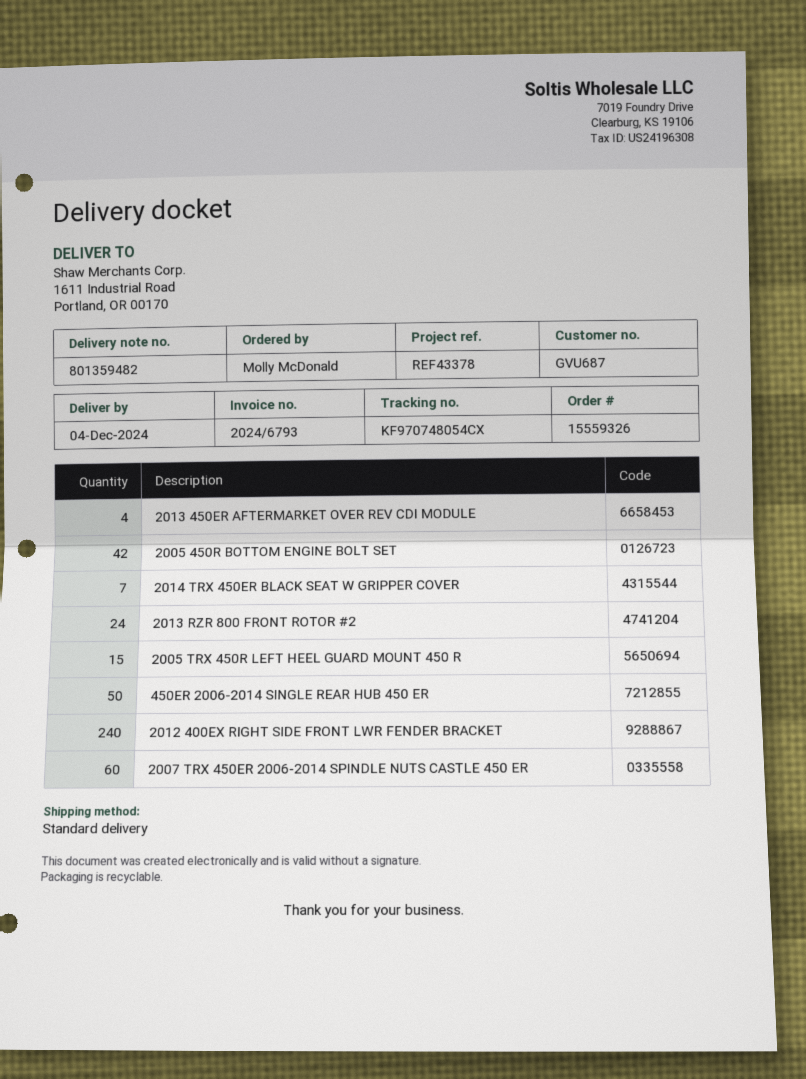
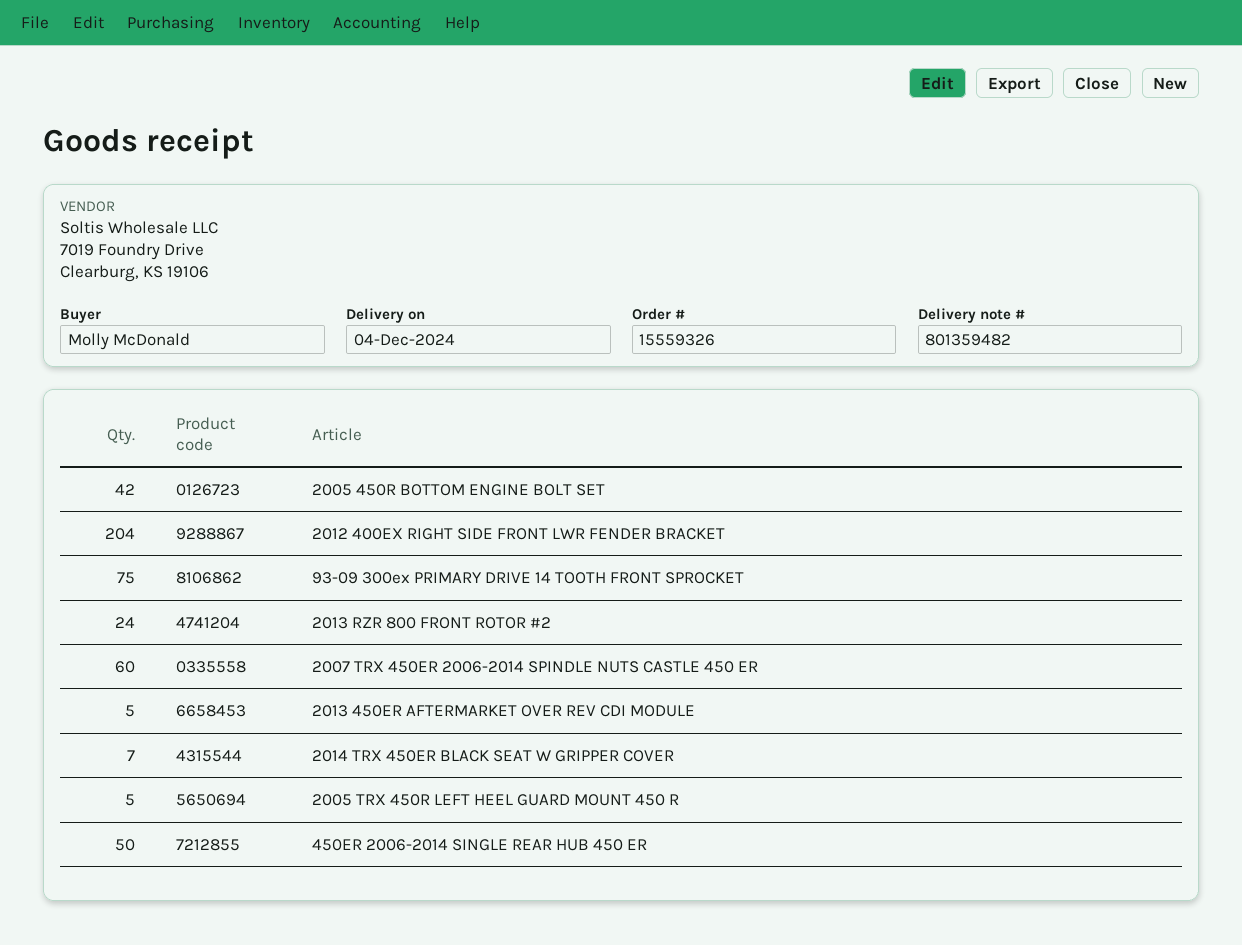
2013 450ER AFTERMARKET OVER REV CDI MODULE: 4 -> 5
2005 TRX 450R LEFT HEEL GUARD MOUNT 450 R: 15 -> 5
2012 400EX RIGHT SIDE FRONT LWR FENDER BRACKET: 240 -> 204
93-09 300ex PRIMARY DRIVE 14 TOOTH FRONT SPROCKET: none -> 75

